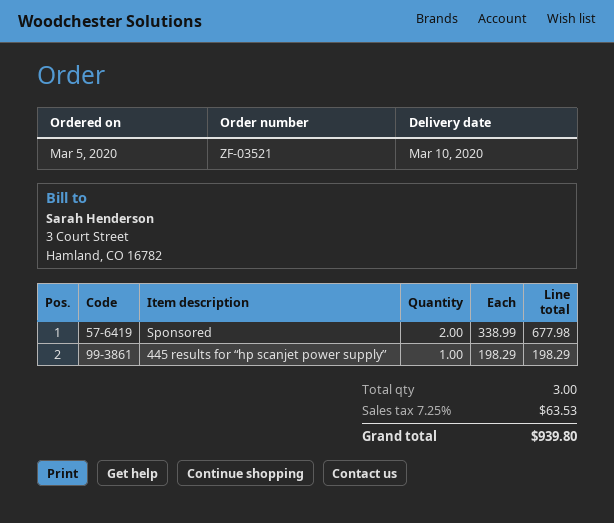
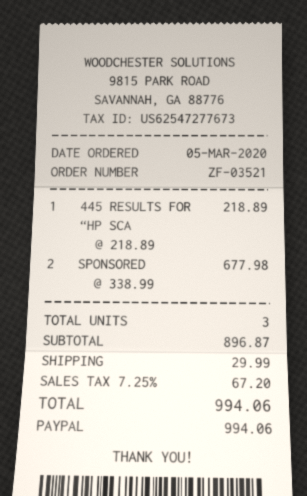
445 results for “hp scanjet power supply”: 1 x 198.29 = 198.29 -> 1 x 218.89 = 218.89
shipping: none -> 29.99
tax: 7.25% = 63.53 -> 7.25% = 67.20
total: 939.80 -> 994.06

